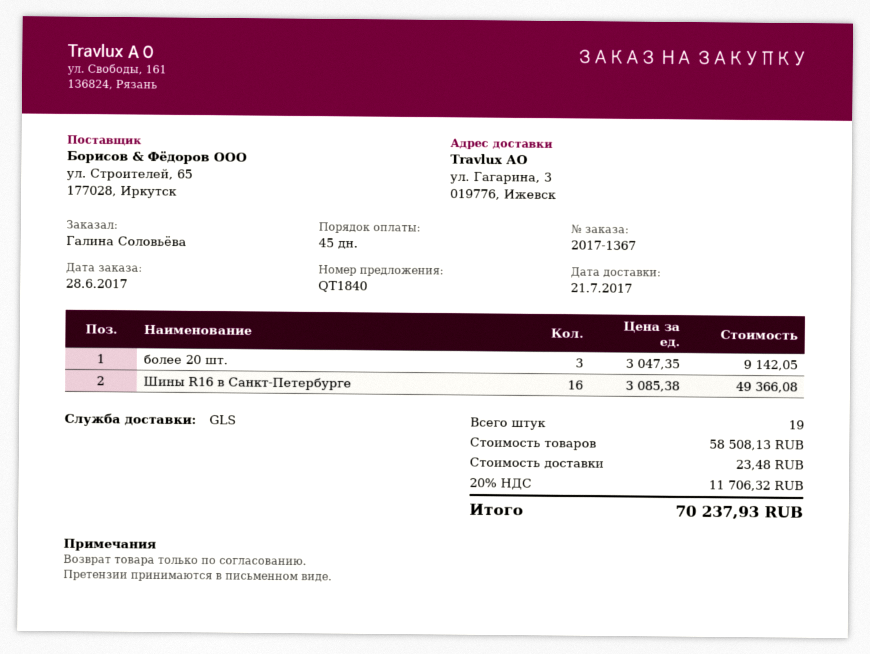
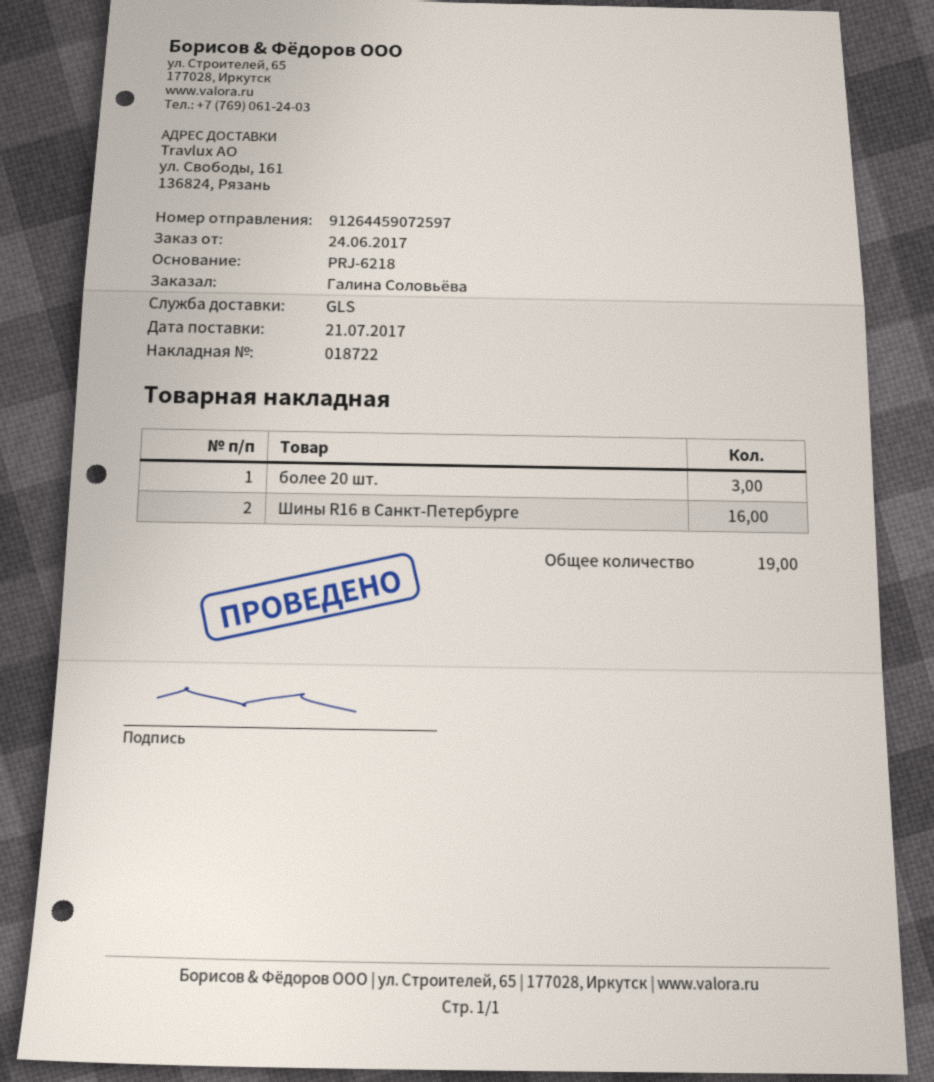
order date: 2017-06-28 -> 2017-06-24
ship to: ул. Гагарина, 3, 019776, Ижевск -> ул. Свободы, 161, 136824, Рязань

